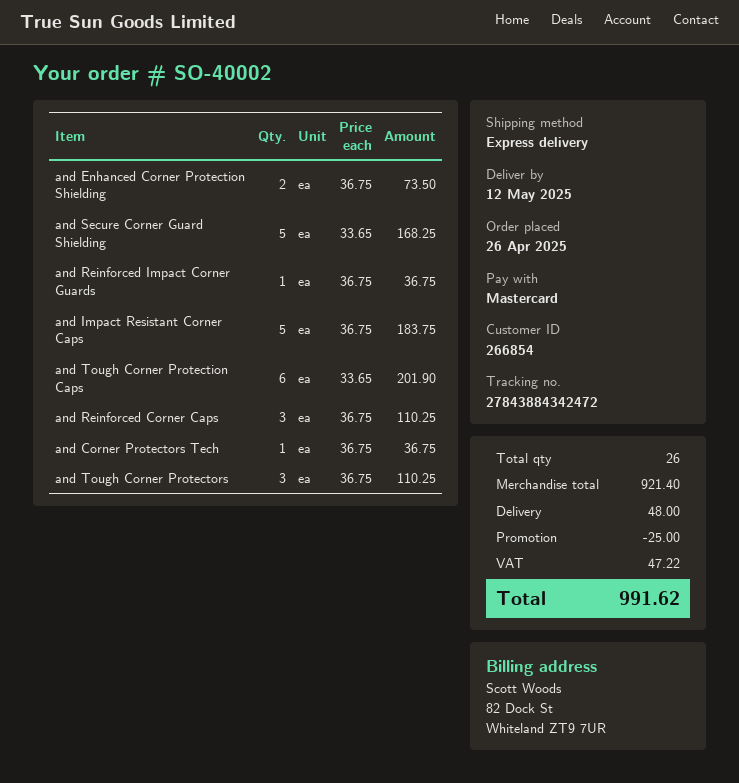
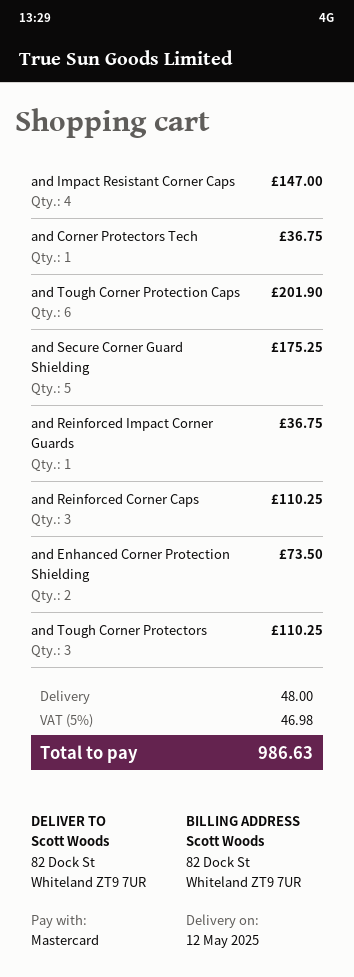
and Secure Corner Guard Shielding: 5 for 168.25 -> 5 for 175.25
and Impact Resistant Corner Caps: 5 for 183.75 -> 4 for 147.00
discount: 25.00 -> none
tax: 47.22 -> 46.98
total: 991.62 -> 986.63

